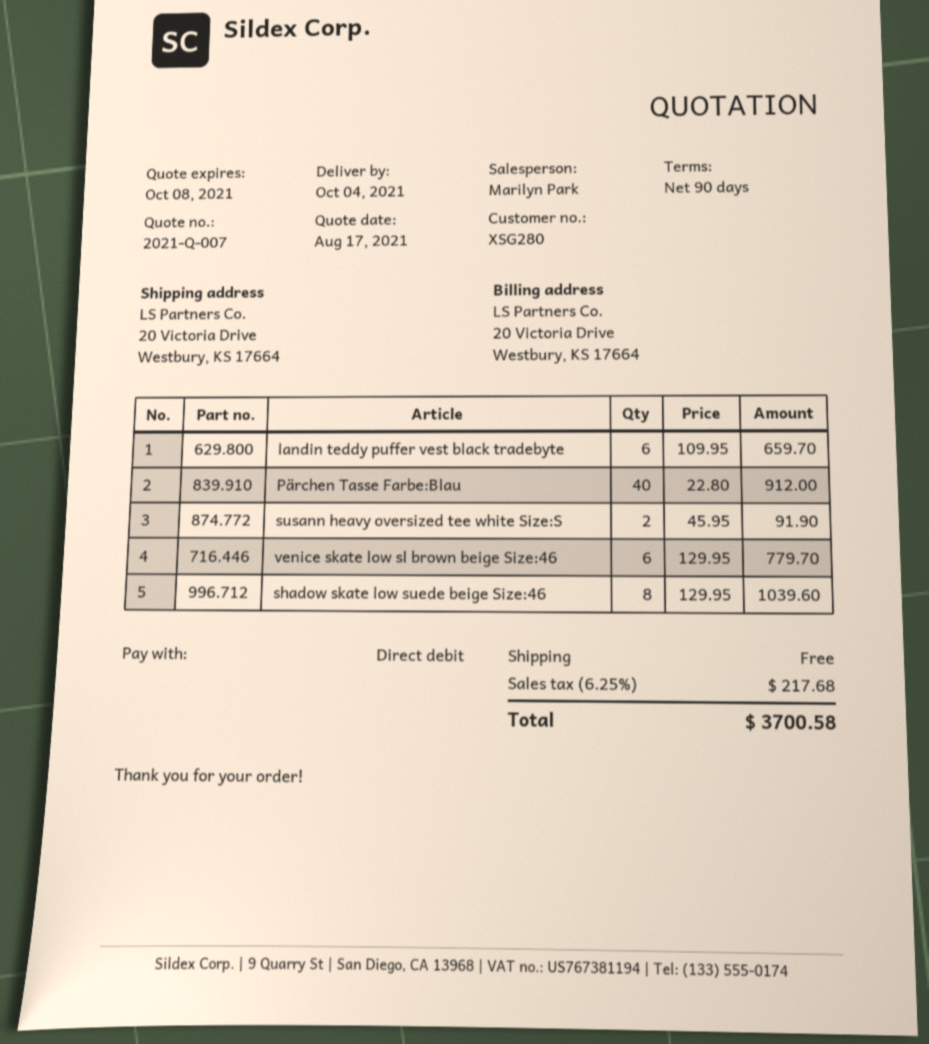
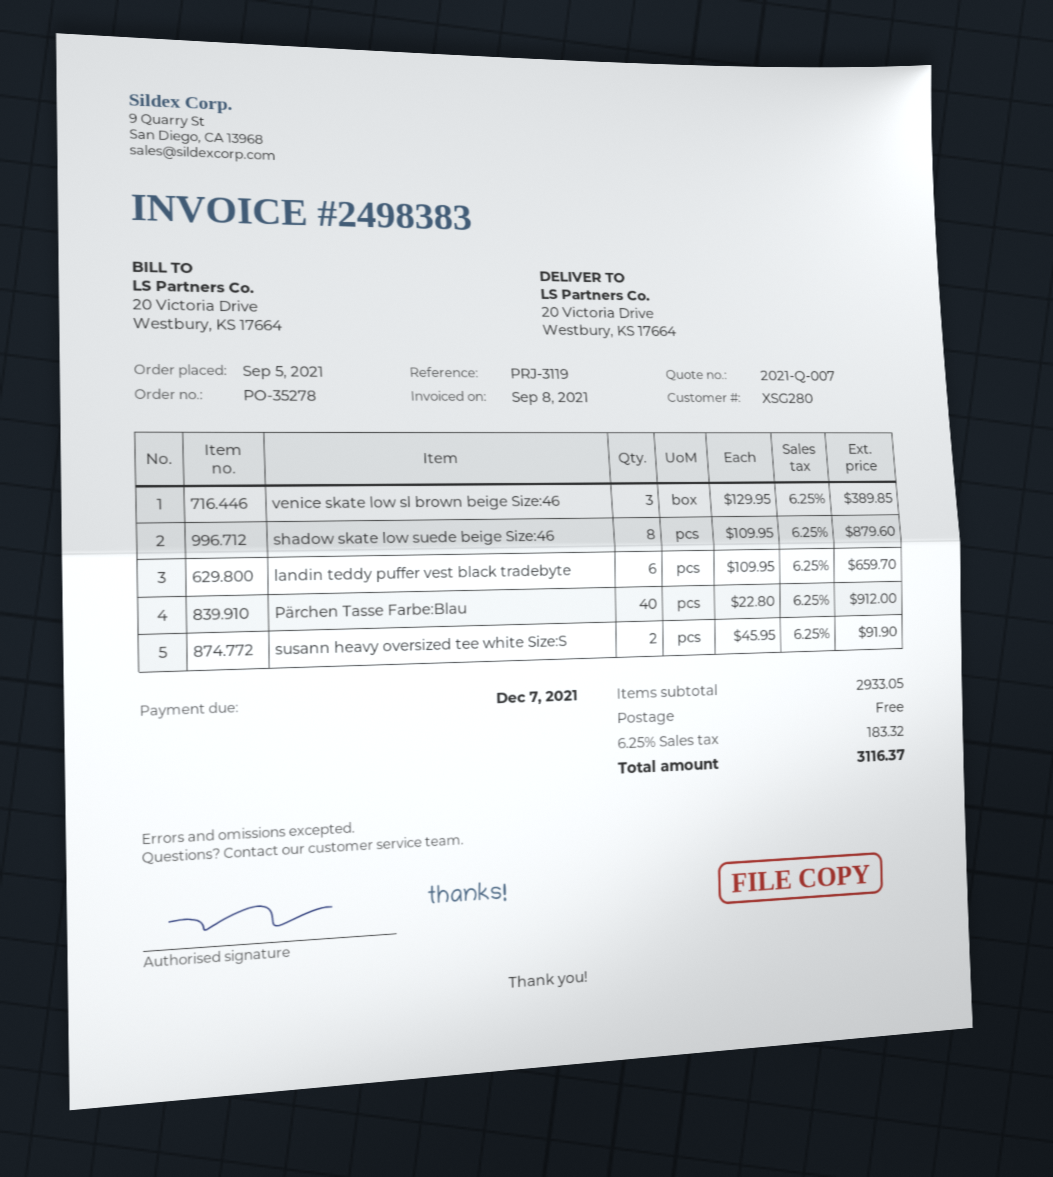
venice skate low sl brown beige Size:46: 6 x 129.95 = 779.70 -> 3 x 129.95 = 389.85
shadow skate low suede beige Size:46: 8 x 129.95 = 1039.60 -> 8 x 109.95 = 879.60
tax: 6.25% = 217.68 -> 6.25% = 183.32
total: 3700.58 -> 3116.37

